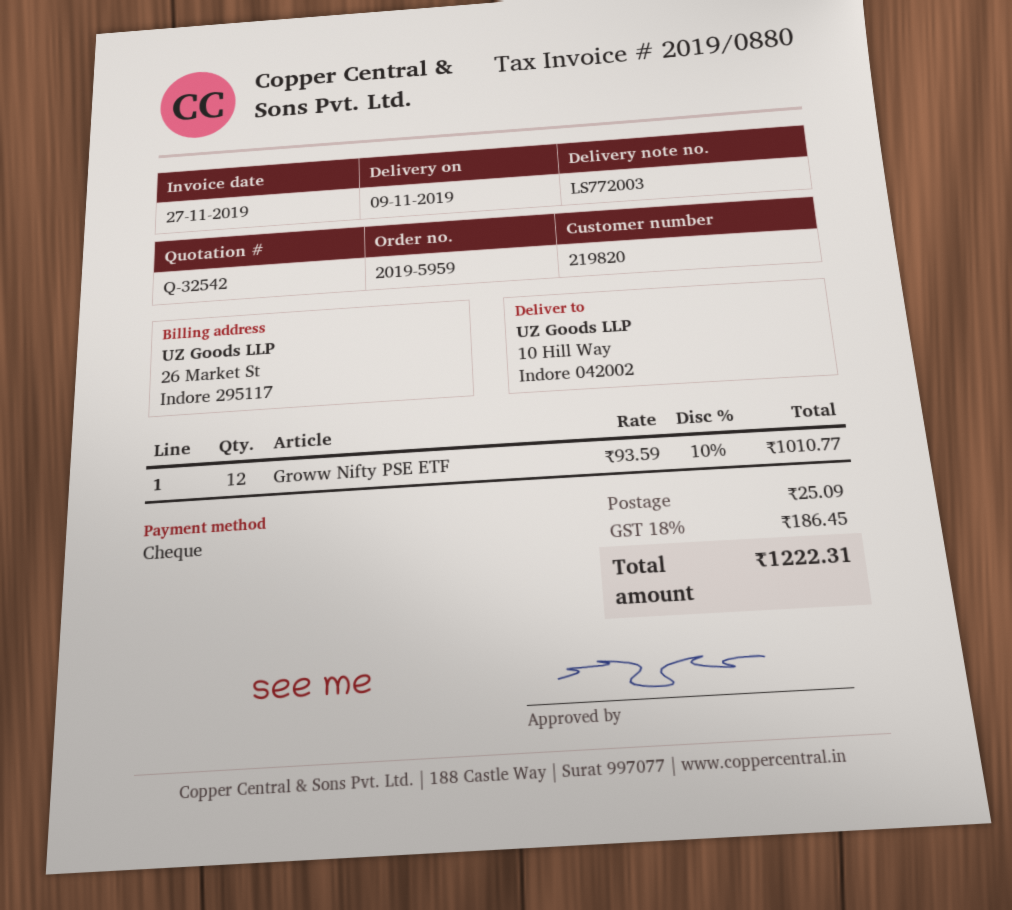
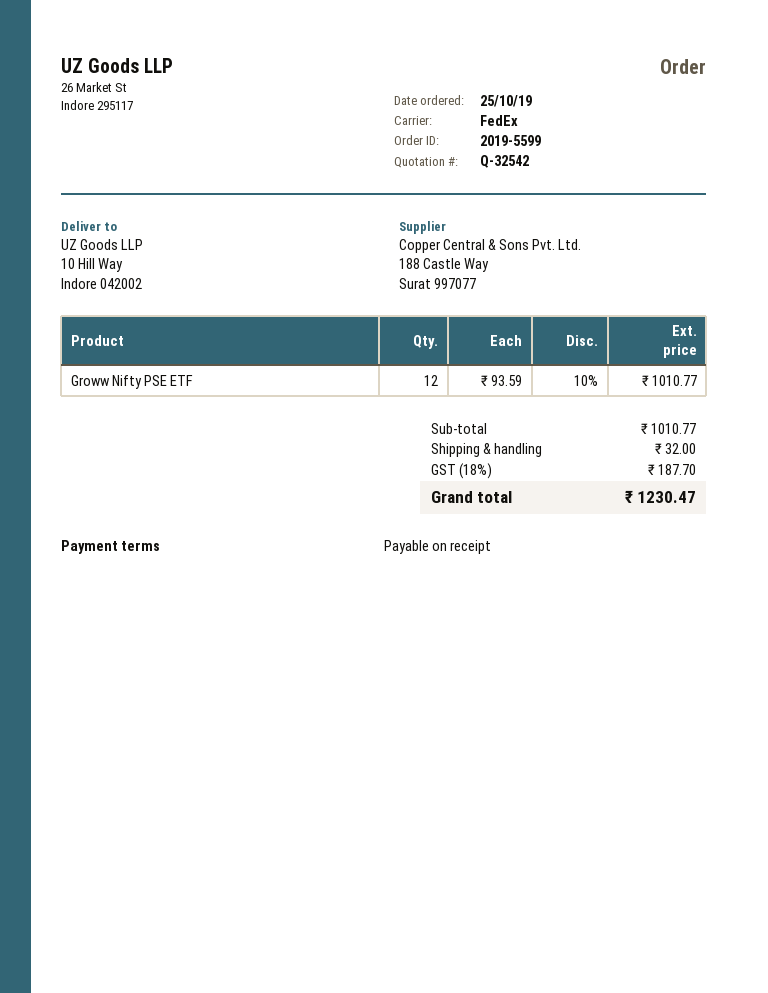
order number: 2019-5959 -> 2019-5599
shipping: 25.09 -> 32.00
tax: 18% = 186.45 -> 18% = 187.70
total: 1222.31 -> 1230.47

